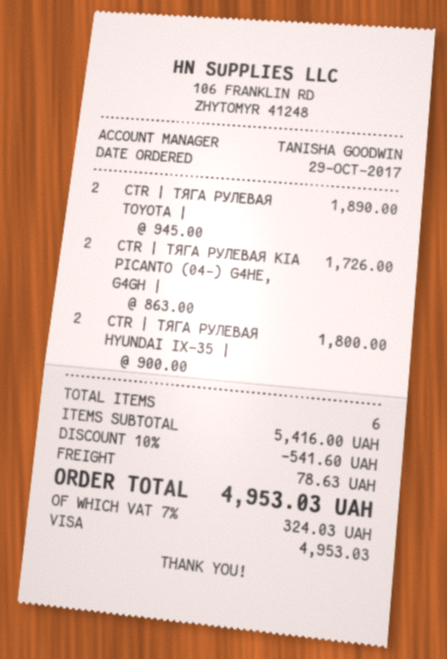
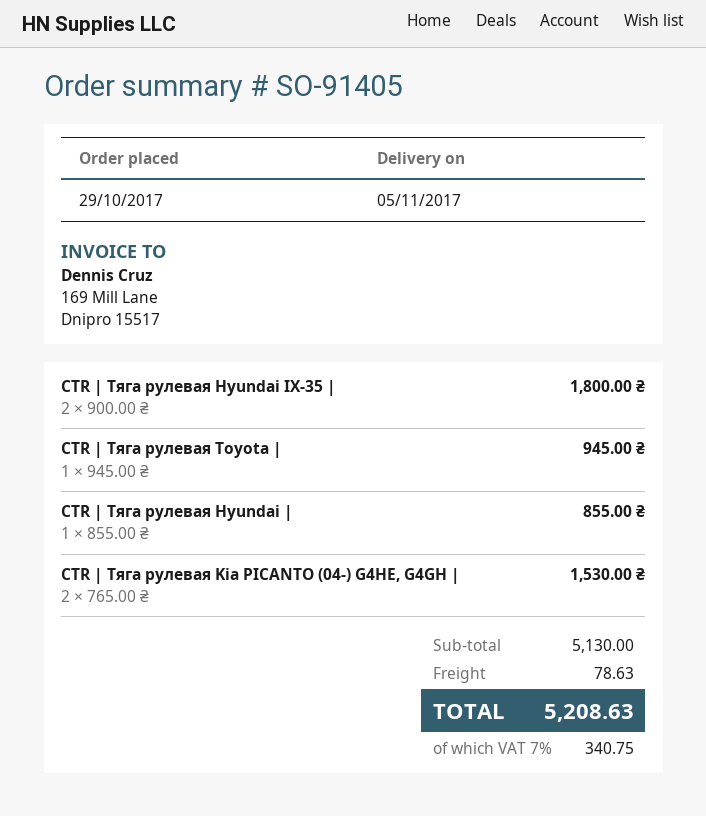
CTR | ТЯГА РУЛЕВАЯ TOYOTA |: 2 x 945.00 = 1890.00 -> 1 x 945.00 = 945.00
CTR | ТЯГА РУЛЕВАЯ KIA PICANTO (04-) G4HE, G4GH |: 2 x 863.00 = 1726.00 -> 2 x 765.00 = 1530.00
CTR | Тяга рулевая Hyundai |: none -> 1 x 855.00 = 855.00
subtotal: 5416.00 -> 5130.00
discount: 10% = 541.60 -> none
tax: 7% = 324.03 -> 7% = 340.75
total: 4953.03 -> 5208.63

